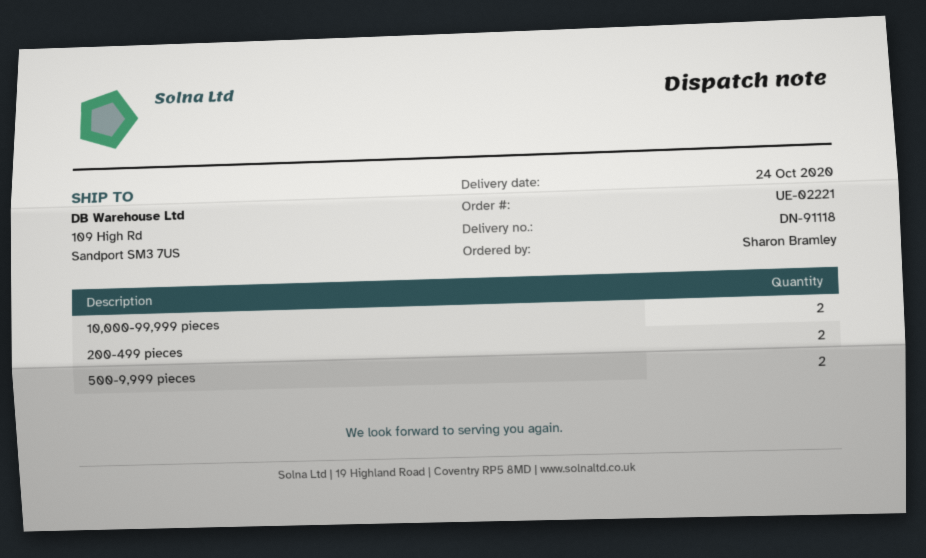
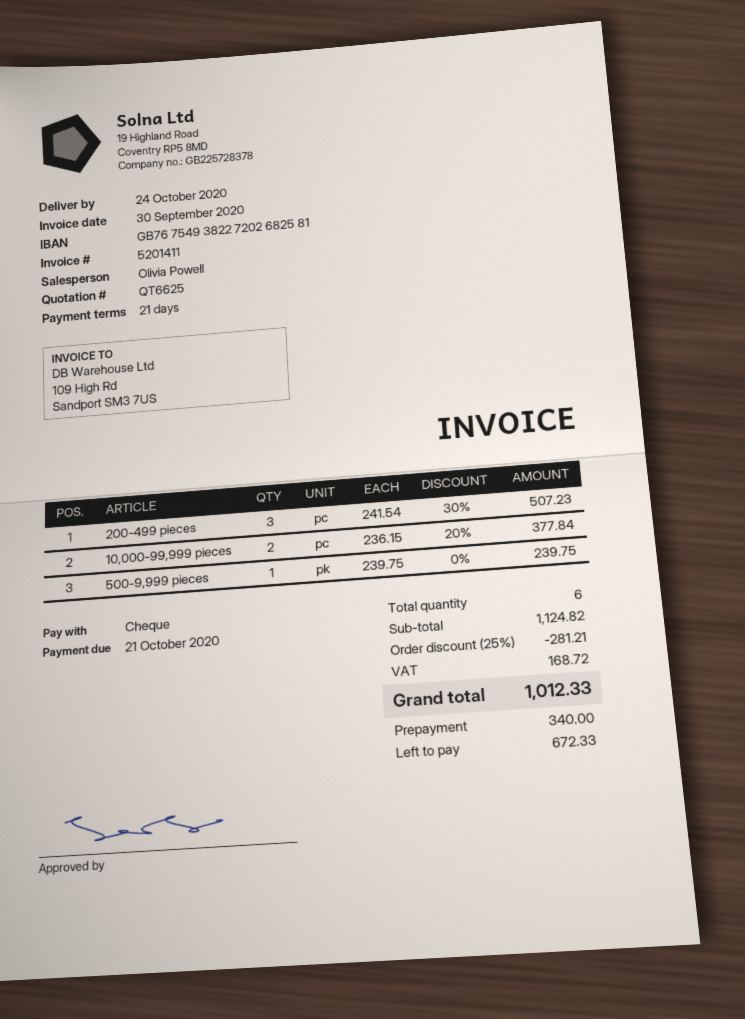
200-499 pieces: 2 -> 3
500-9,999 pieces: 2 -> 1

